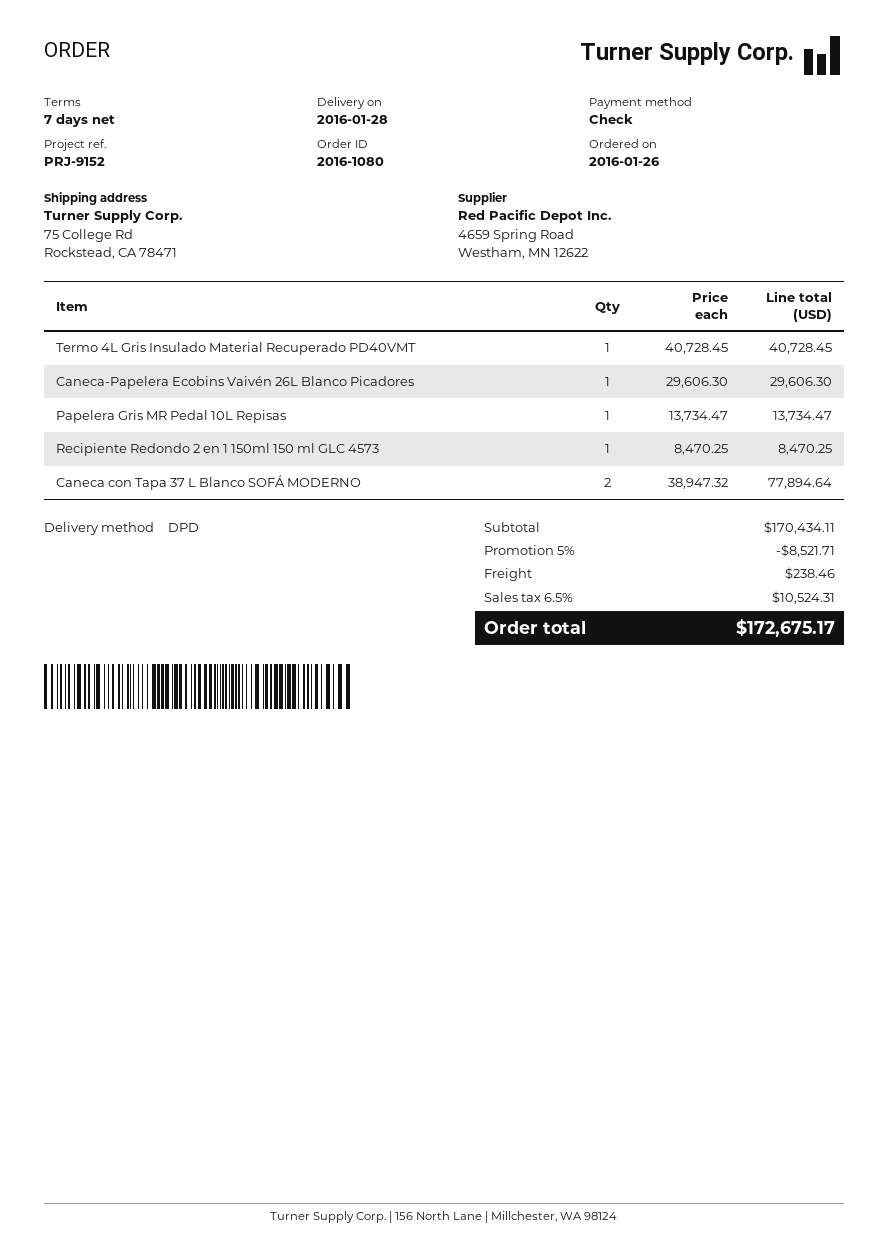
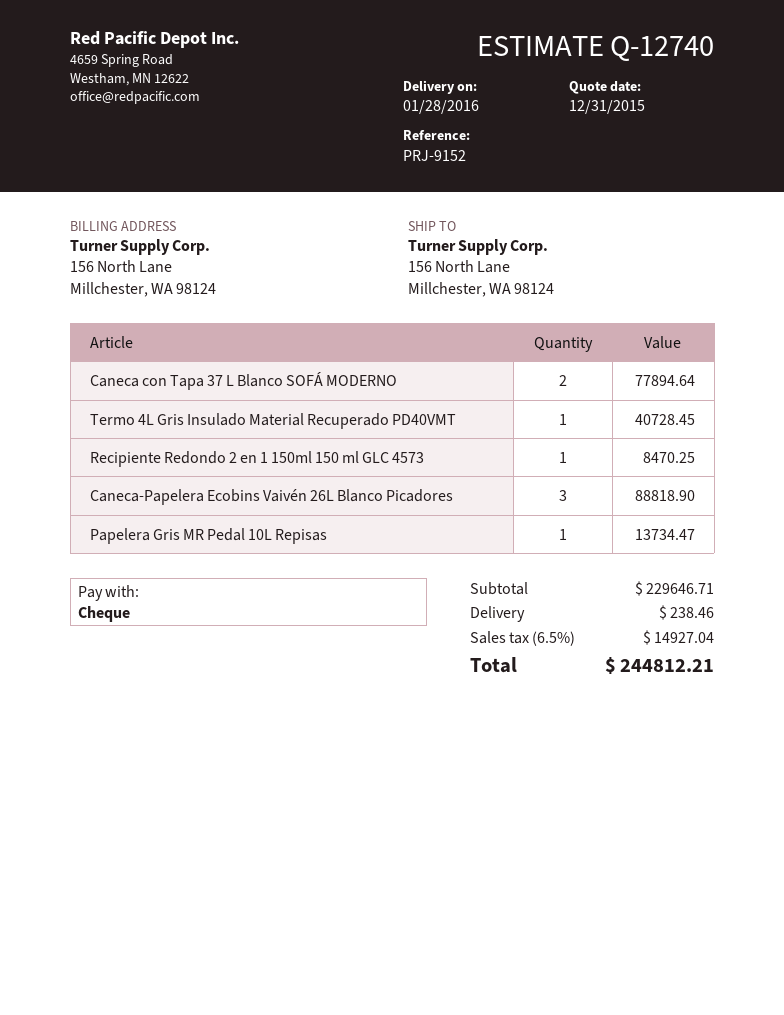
ship to: 75 College Rd, Rockstead, CA 78471 -> 156 North Lane, Millchester, WA 98124
Caneca-Papelera Ecobins Vaivén 26L Blanco Picadores: 1 for 29606.30 -> 3 for 88818.90
subtotal: 170434.11 -> 229646.71
discount: 5% = 8521.71 -> none
tax: 6.5% = 10524.31 -> 6.5% = 14927.04
total: 172675.17 -> 244812.21

